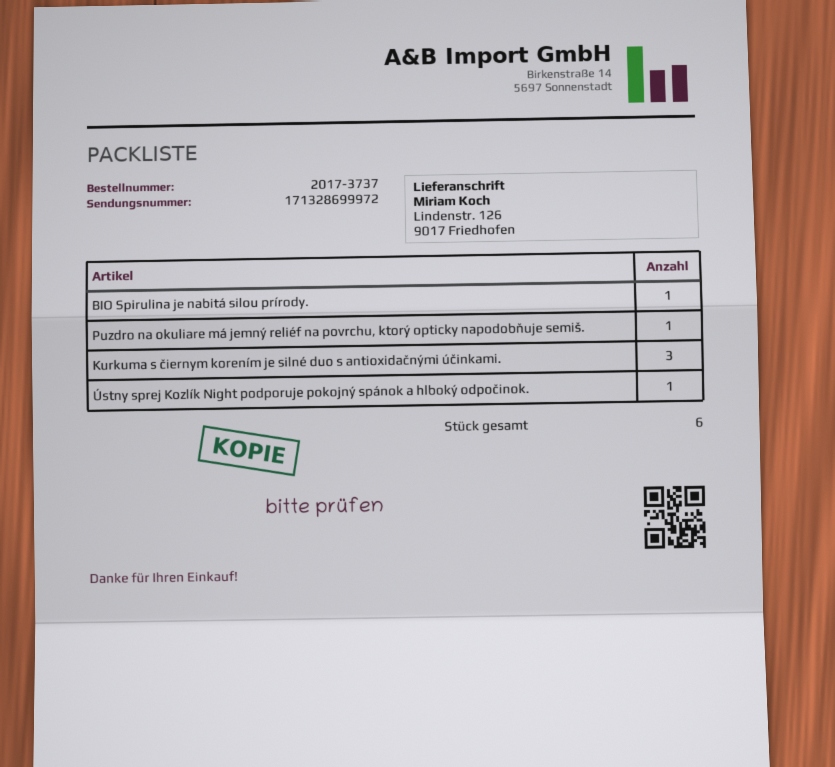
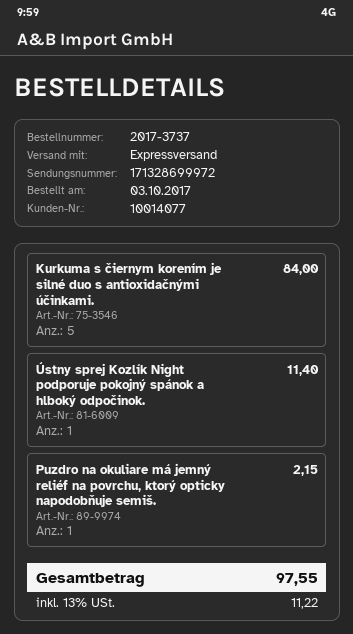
BIO Spirulina je nabitá silou prírody.: 1 -> none
Kurkuma s čiernym korením je silné duo s antioxidačnými účinkami.: 3 -> 5

